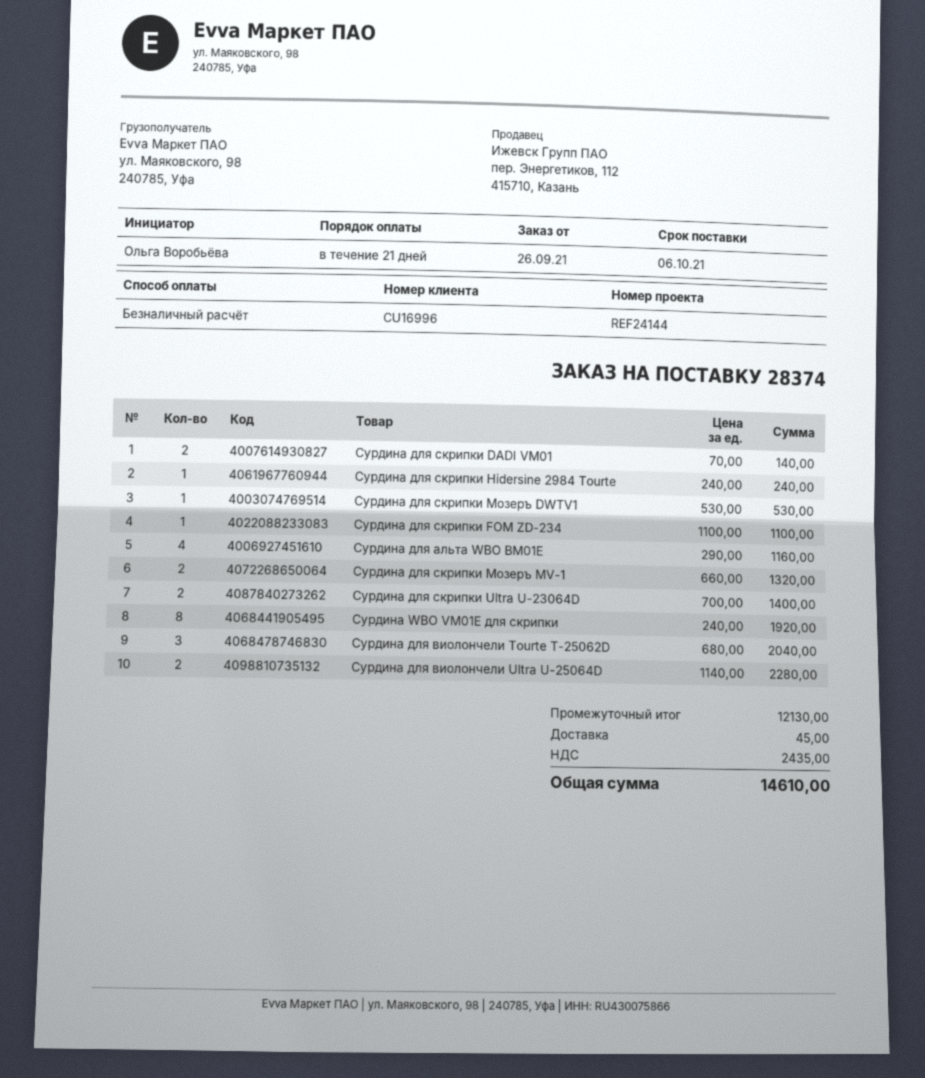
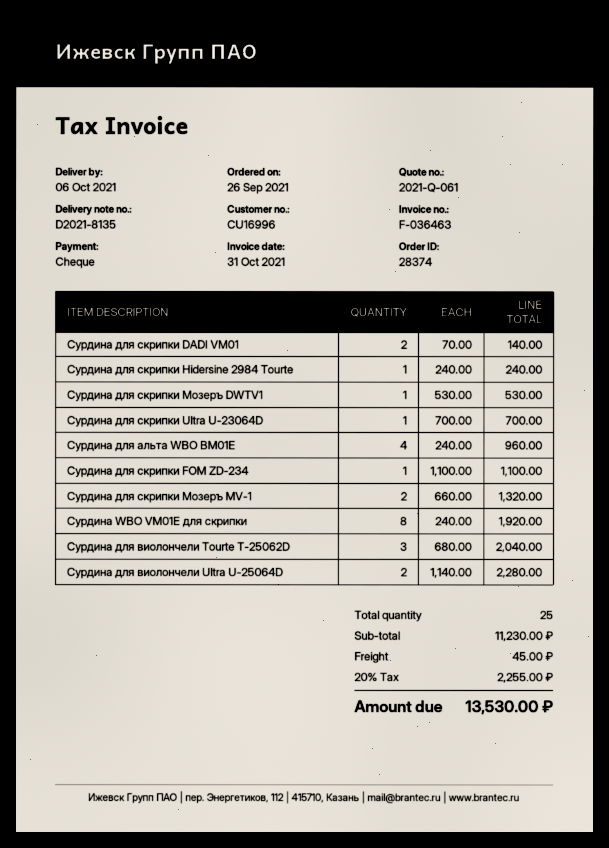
payment method: bank transfer -> cheque
Сурдина для альта WBO BM01E: 4 x 290.00 = 1160.00 -> 4 x 240.00 = 960.00
Сурдина для скрипки Ultra U-23064D: 2 x 700.00 = 1400.00 -> 1 x 700.00 = 700.00
subtotal: 12130.00 -> 11230.00
tax: 2435.00 -> 2255.00
total: 14610.00 -> 13530.00

